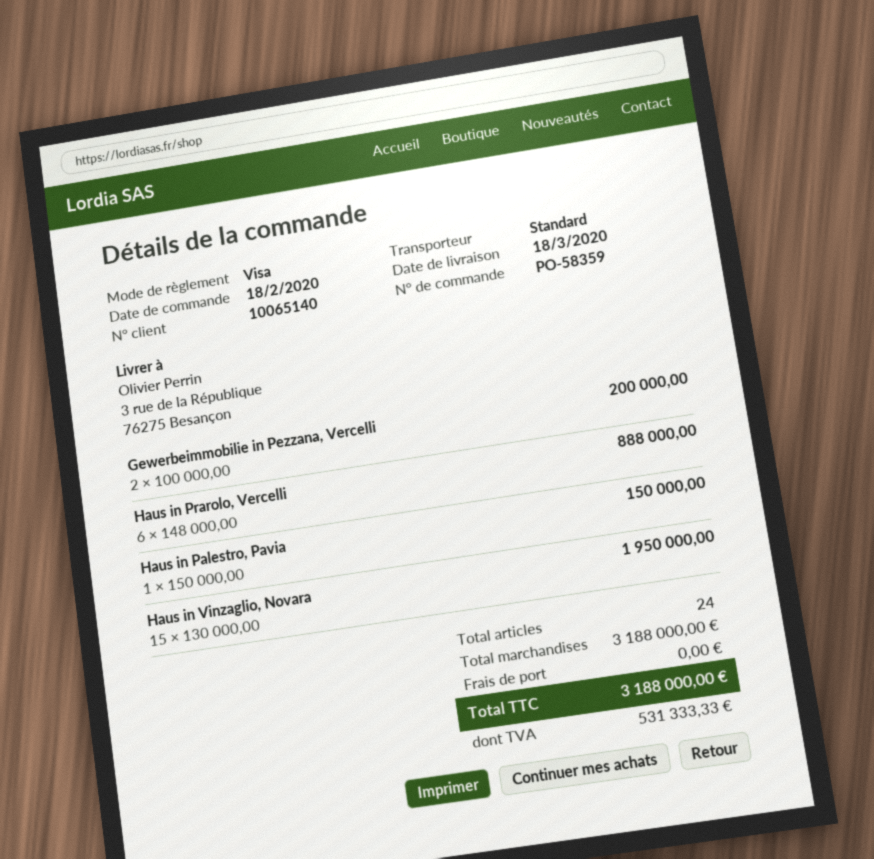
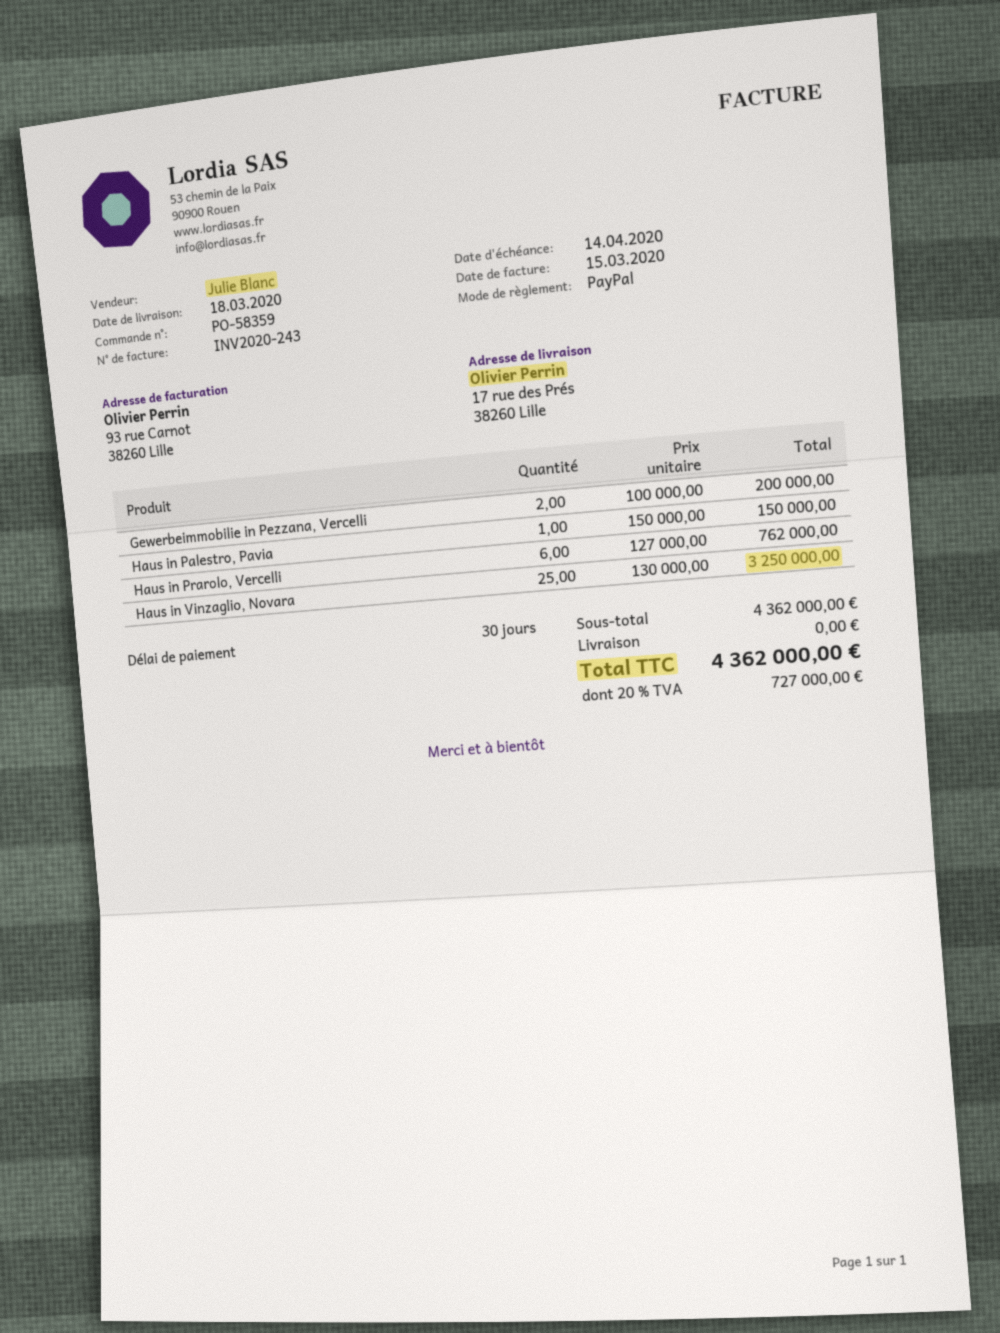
payment method: Visa -> PayPal
ship to: 3 rue de la République, 76275 Besançon -> 17 rue des Prés, 38260 Lille
Haus in Prarolo, Vercelli: 6 x 148000.00 = 888000.00 -> 6 x 127000.00 = 762000.00
Haus in Vinzaglio, Novara: 15 x 130000.00 = 1950000.00 -> 25 x 130000.00 = 3250000.00
subtotal: 3188000.00 -> 4362000.00
tax: 531333.33 -> 727000.00
total: 3188000.00 -> 4362000.00

